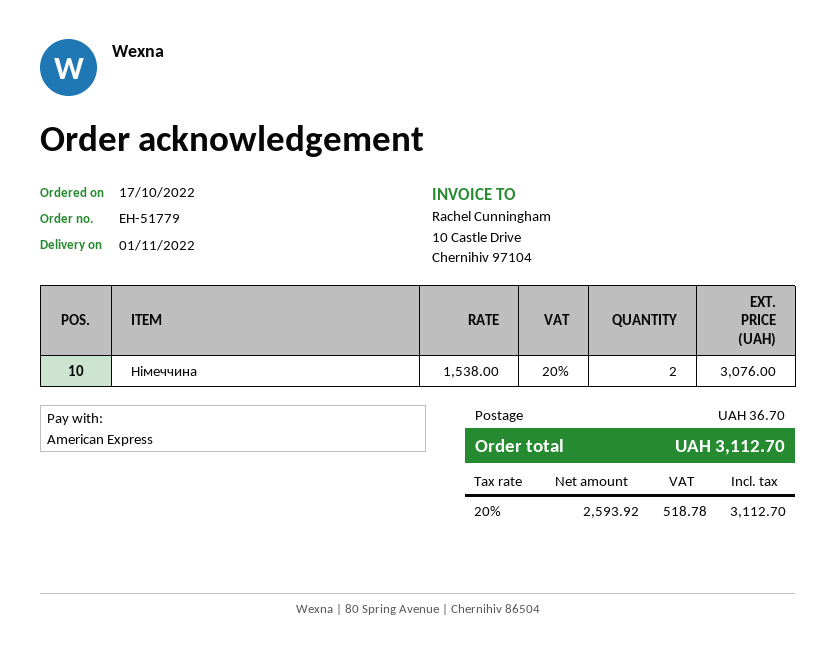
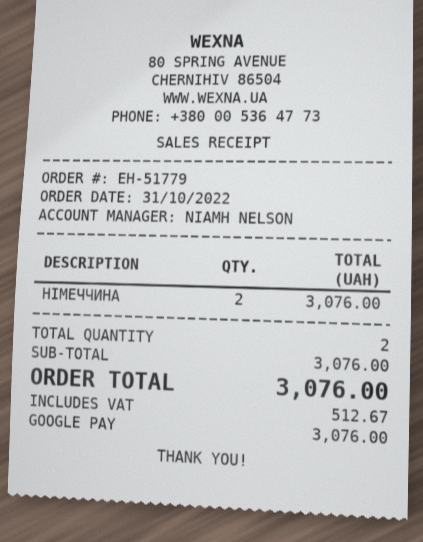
order date: 2022-10-17 -> 2022-10-31
payment method: American Express -> Google Pay
shipping: 36.70 -> none
tax: 518.78 -> 512.67
total: 3112.70 -> 3076.00

